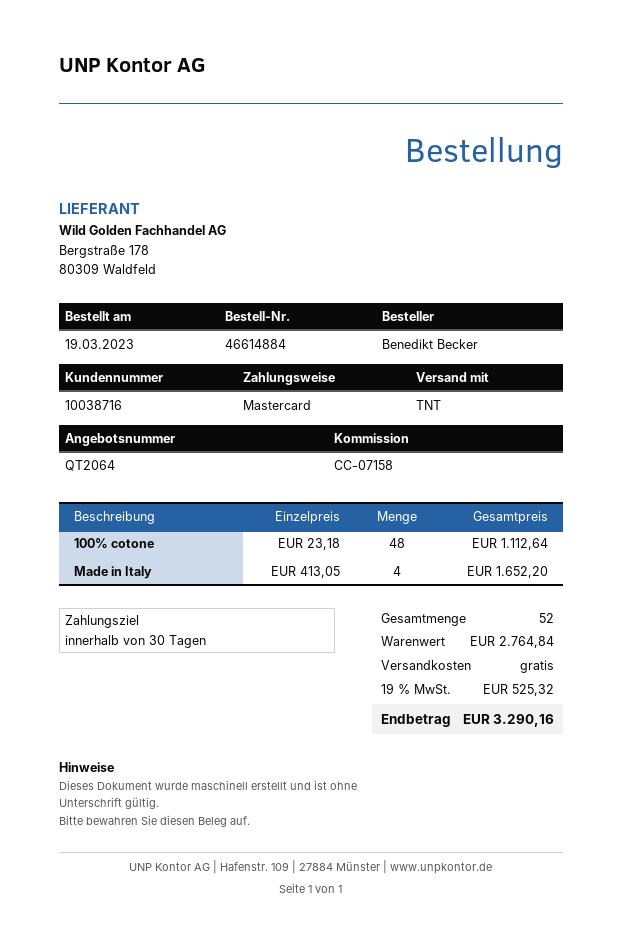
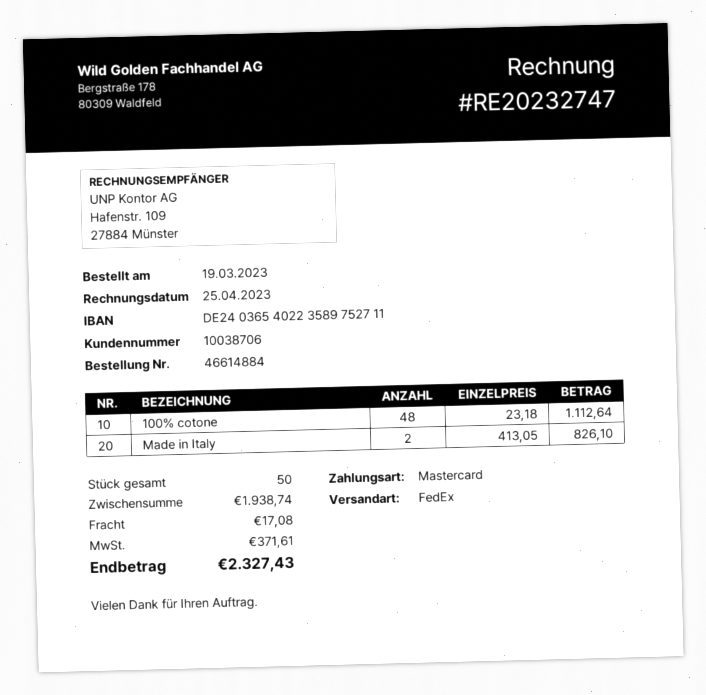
customer number: 10038716 -> 10038706
shipping method: TNT -> FedEx
Made in Italy: 4 x 413.05 = 1652.20 -> 2 x 413.05 = 826.10
total quantity: 52 -> 50
subtotal: 2764.84 -> 1938.74
shipping: 0.00 -> 17.08
tax: 525.32 -> 371.61
total: 3290.16 -> 2327.43

